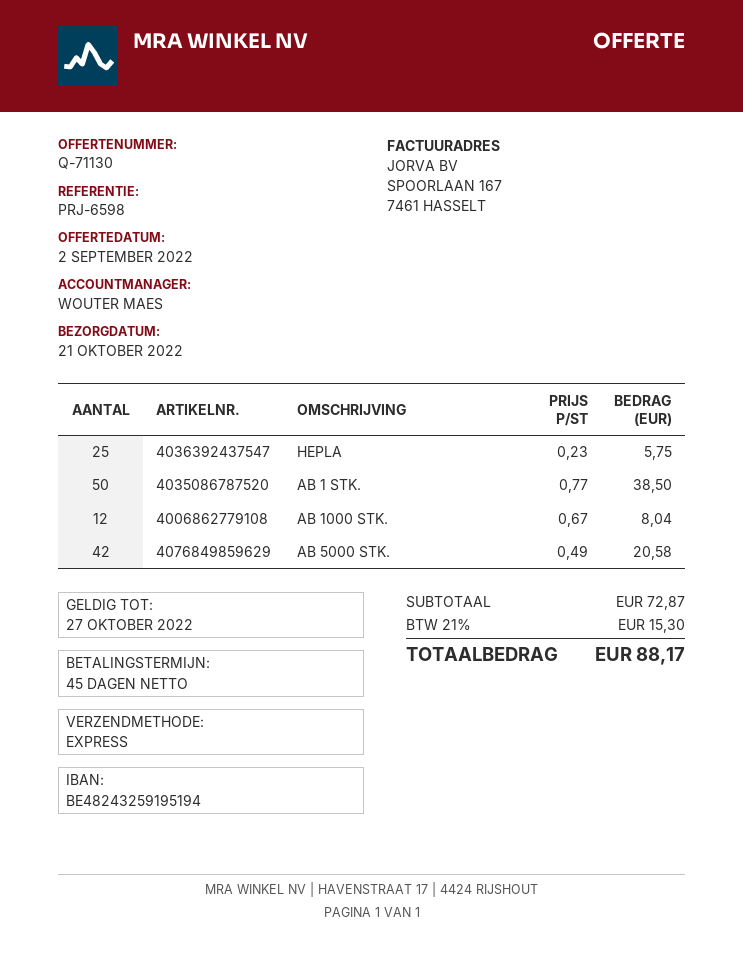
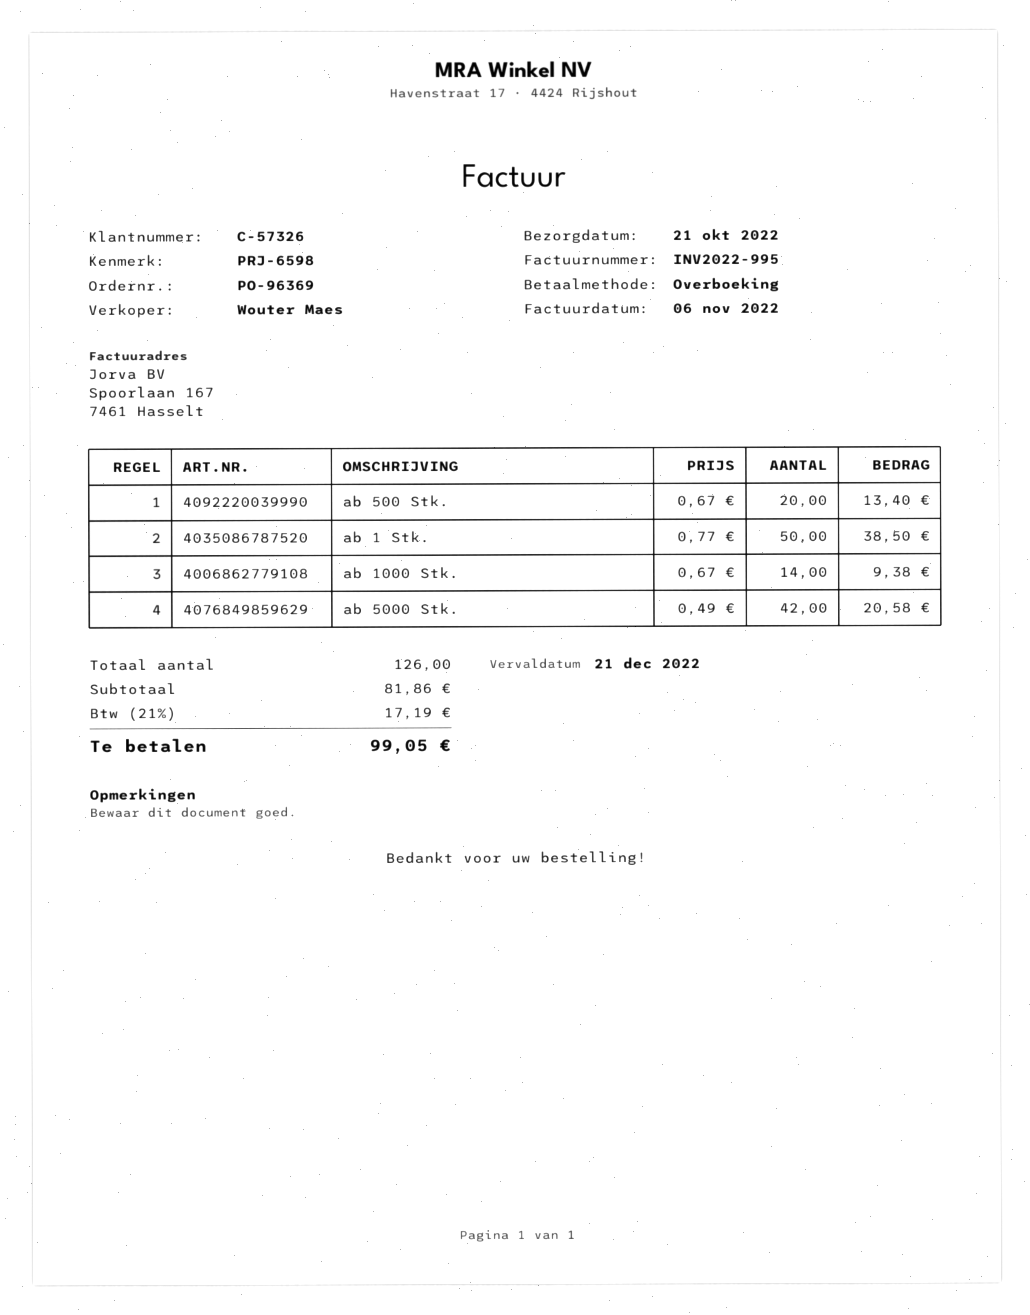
HEPLA: 25 x 0.23 = 5.75 -> none
AB 1000 STK.: 12 x 0.67 = 8.04 -> 14 x 0.67 = 9.38
ab 500 Stk.: none -> 20 x 0.67 = 13.40
subtotal: 72.87 -> 81.86
tax: 21% = 15.30 -> 21% = 17.19
total: 88.17 -> 99.05

